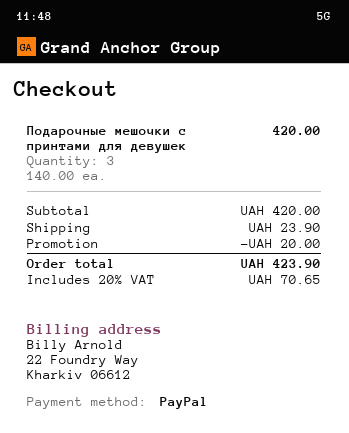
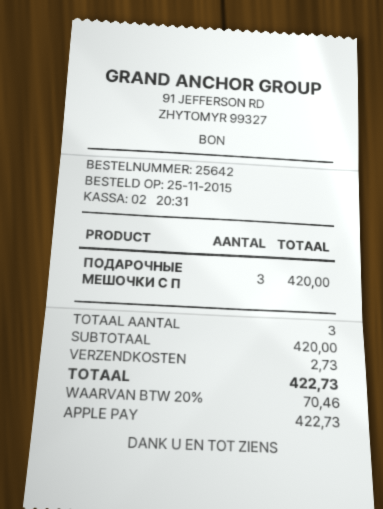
payment method: PayPal -> Apple Pay
discount: 20.00 -> none
shipping: 23.90 -> 2.73
tax: 20% = 70.65 -> 20% = 70.46
total: 423.90 -> 422.73

